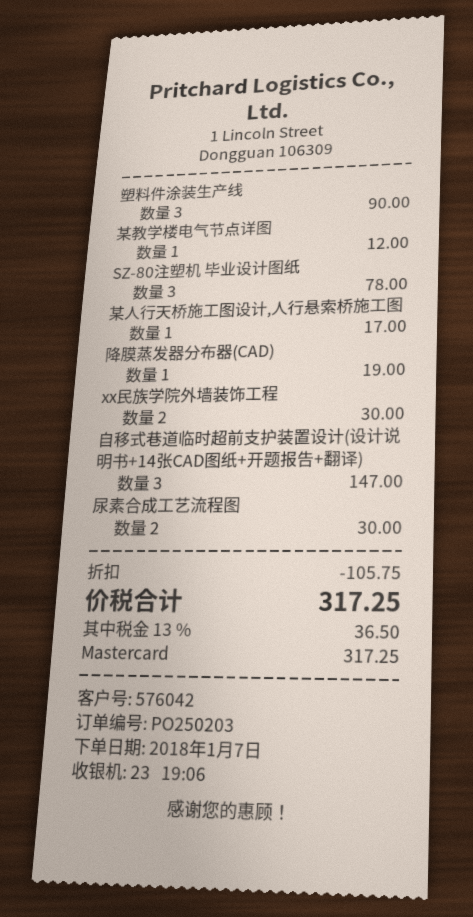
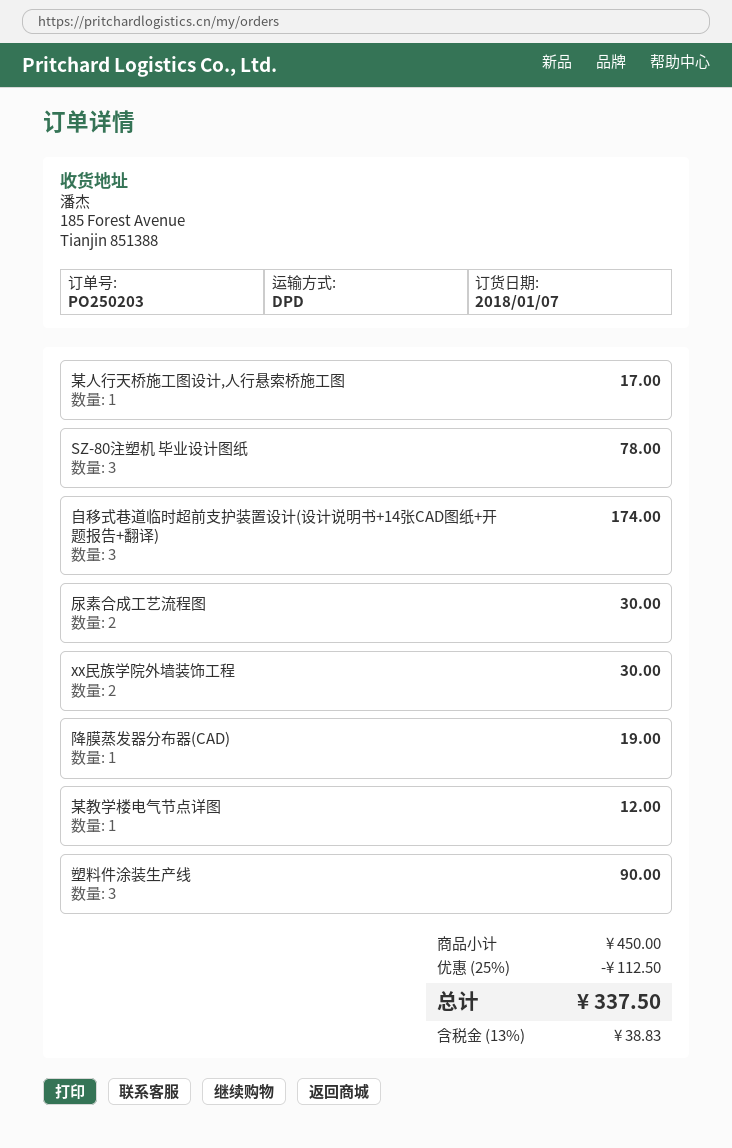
自移式巷道临时超前支护装置设计(设计说明书+14张CAD图纸+开题报告+翻译): 3 for 147.00 -> 3 for 174.00
discount: 105.75 -> 112.50
tax: 13% = 36.50 -> 13% = 38.83
total: 317.25 -> 337.50

